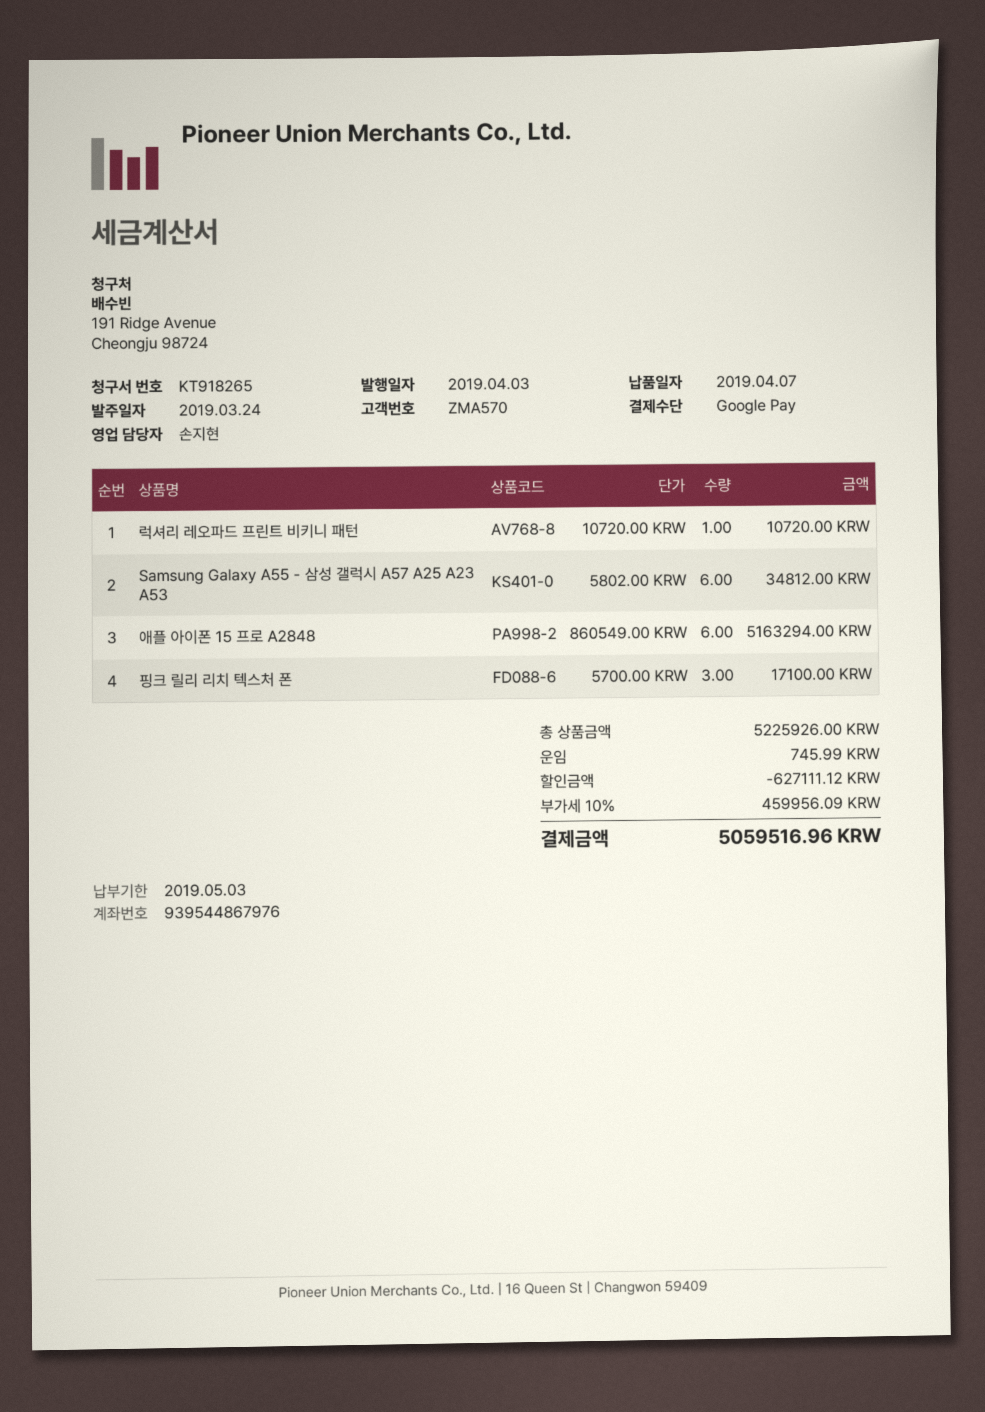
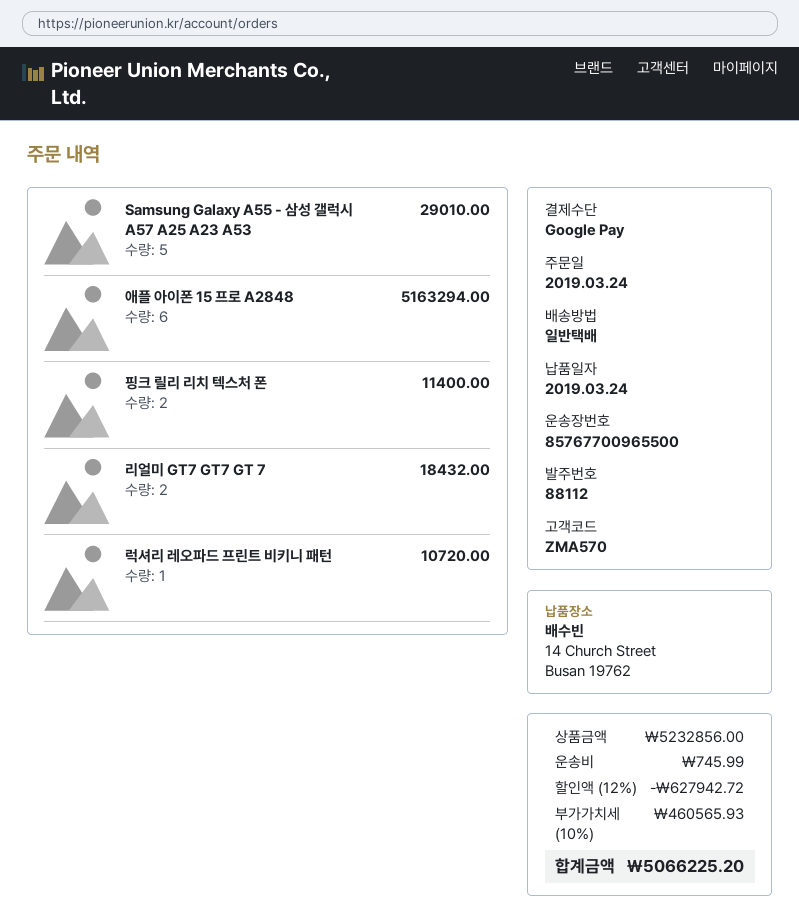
delivery date: 2019-04-07 -> 2019-03-24
Samsung Galaxy A55 - 삼성 갤럭시 A57 A25 A23 A53: 6 for 34812.00 -> 5 for 29010.00
핑크 릴리 리치 텍스처 폰: 3 for 17100.00 -> 2 for 11400.00
리얼미 GT7 GT7 GT 7: none -> 2 for 18432.00
subtotal: 5225926.00 -> 5232856.00
discount: 627111.12 -> 627942.72
tax: 10% = 459956.09 -> 10% = 460565.93
total: 5059516.96 -> 5066225.20

